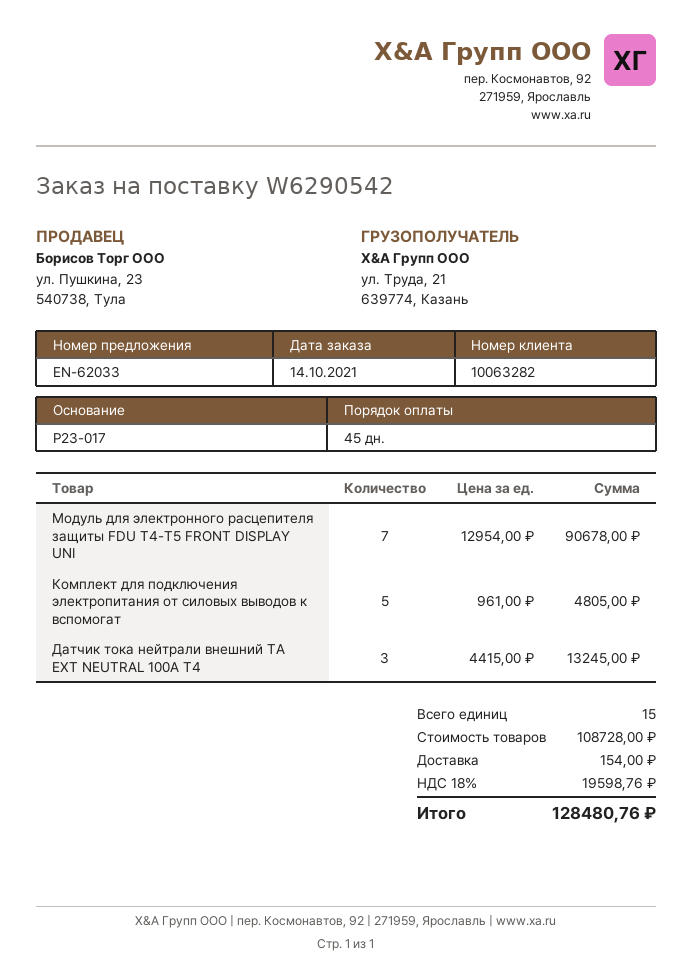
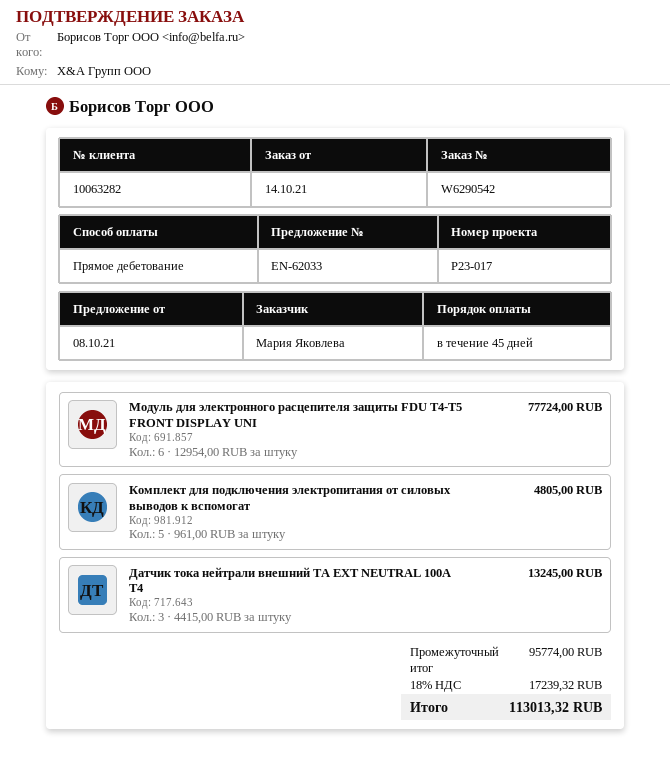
Модуль для электронного расцепителя защиты FDU T4-T5 FRONT DISPLAY UNI: 7 x 12954.00 = 90678.00 -> 6 x 12954.00 = 77724.00
subtotal: 108728.00 -> 95774.00
shipping: 154.00 -> none
tax: 18% = 19598.76 -> 18% = 17239.32
total: 128480.76 -> 113013.32

